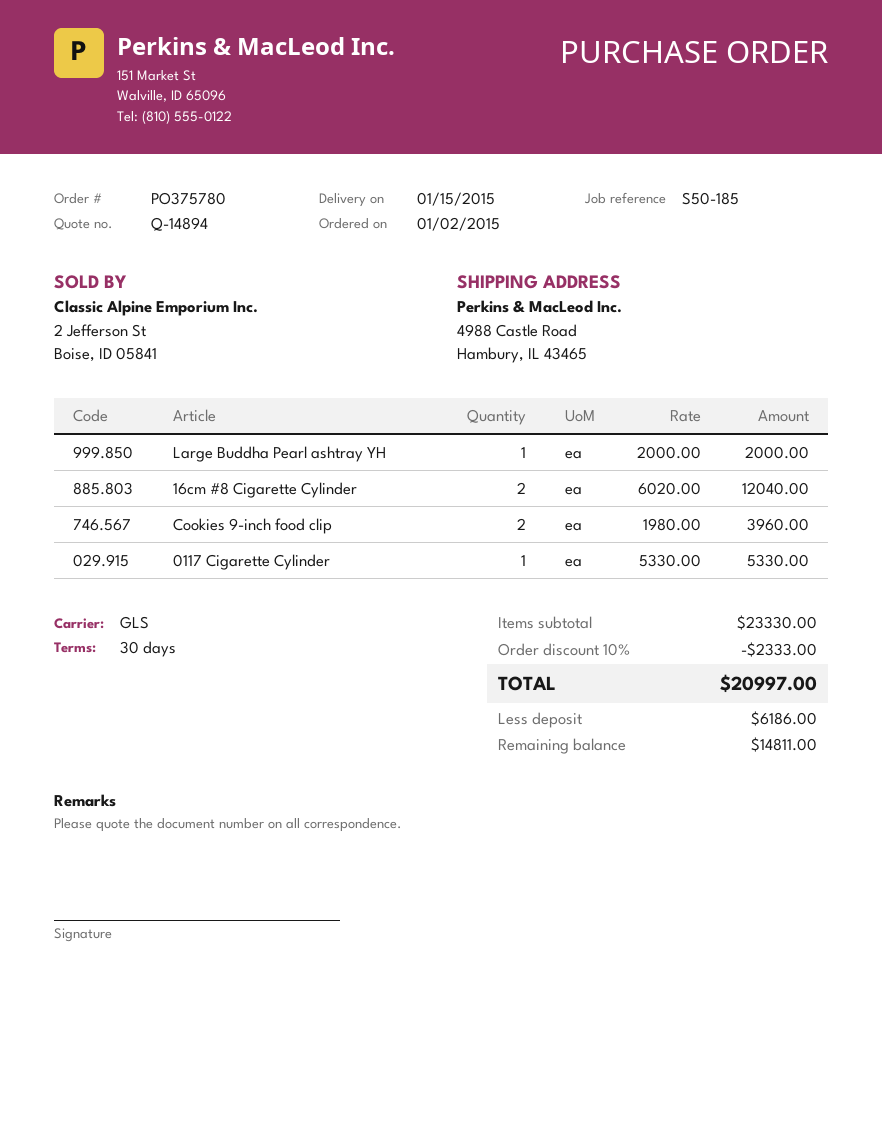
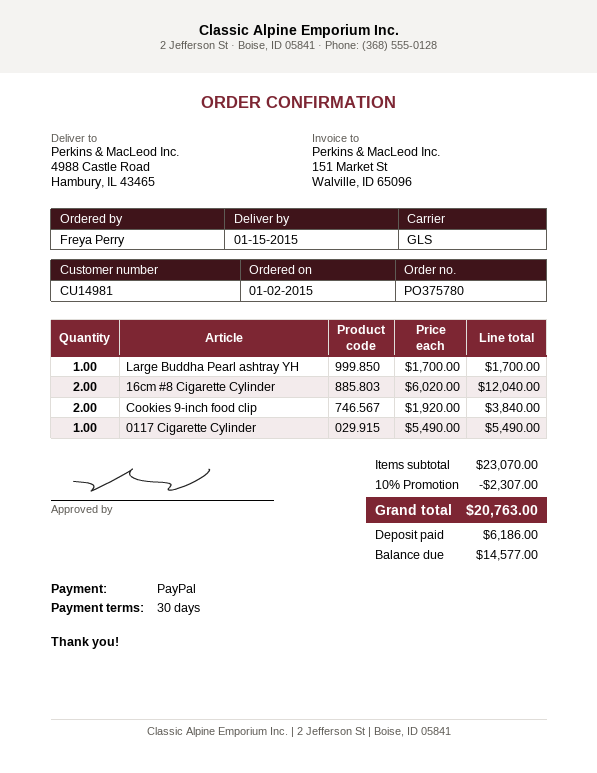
Large Buddha Pearl ashtray YH: 1 x 2000.00 = 2000.00 -> 1 x 1700.00 = 1700.00
Cookies 9-inch food clip: 2 x 1980.00 = 3960.00 -> 2 x 1920.00 = 3840.00
0117 Cigarette Cylinder: 1 x 5330.00 = 5330.00 -> 1 x 5490.00 = 5490.00
subtotal: 23330.00 -> 23070.00
discount: 10% = 2333.00 -> 10% = 2307.00
total: 20997.00 -> 20763.00
balance: 14811.00 -> 14577.00

